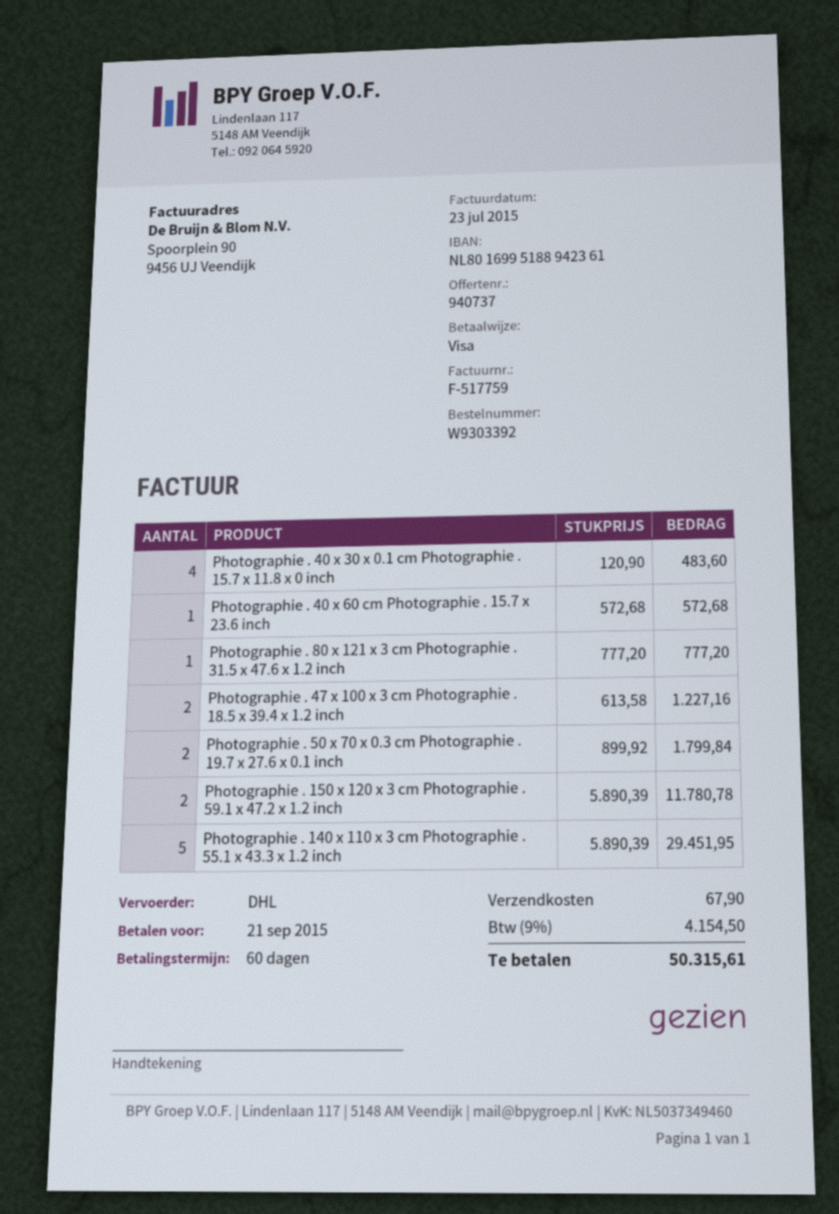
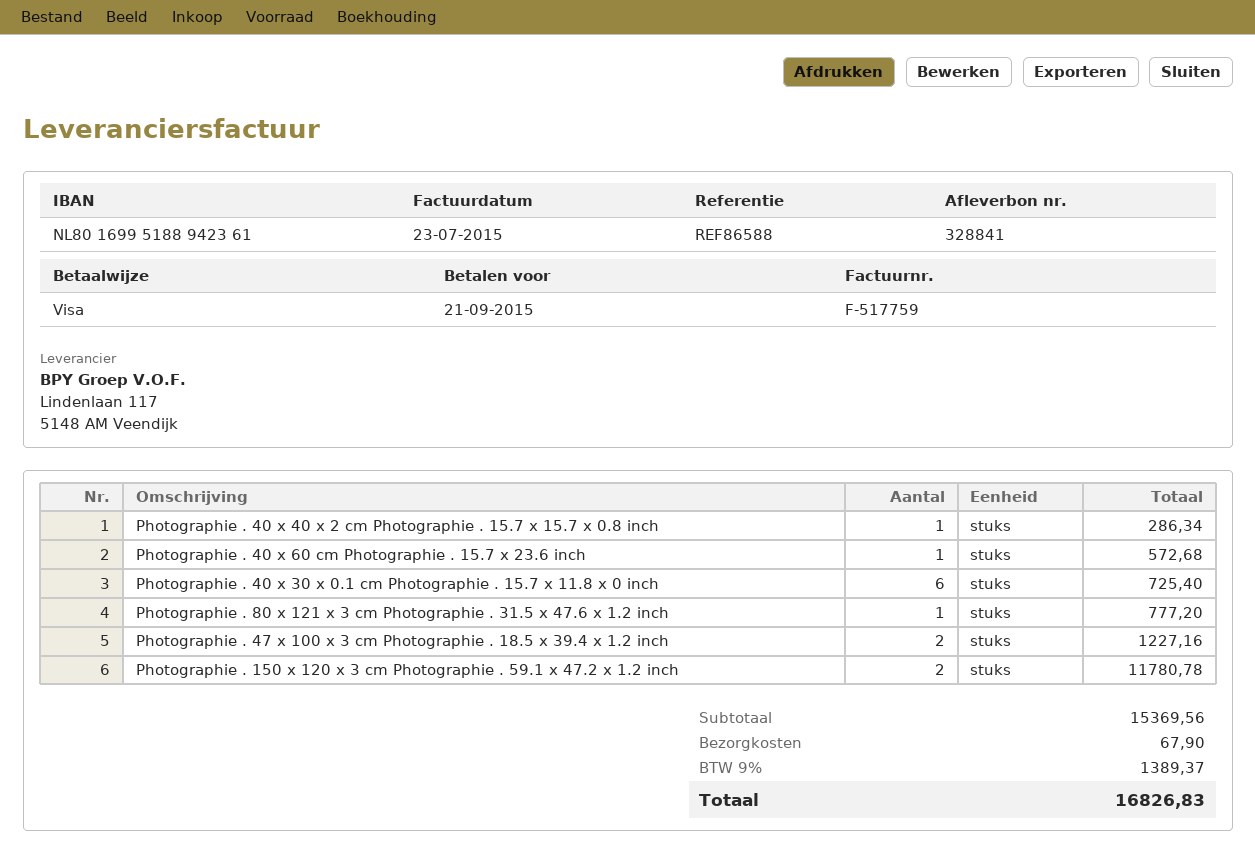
Photographie . 40 x 30 x 0.1 cm Photographie . 15.7 x 11.8 x 0 inch: 4 for 483.60 -> 6 for 725.40
Photographie . 50 x 70 x 0.3 cm Photographie . 19.7 x 27.6 x 0.1 inch: 2 for 1799.84 -> none
Photographie . 140 x 110 x 3 cm Photographie . 55.1 x 43.3 x 1.2 inch: 5 for 29451.95 -> none
Photographie . 40 x 40 x 2 cm Photographie . 15.7 x 15.7 x 0.8 inch: none -> 1 for 286.34
tax: 9% = 4154.50 -> 9% = 1389.37
total: 50315.61 -> 16826.83

